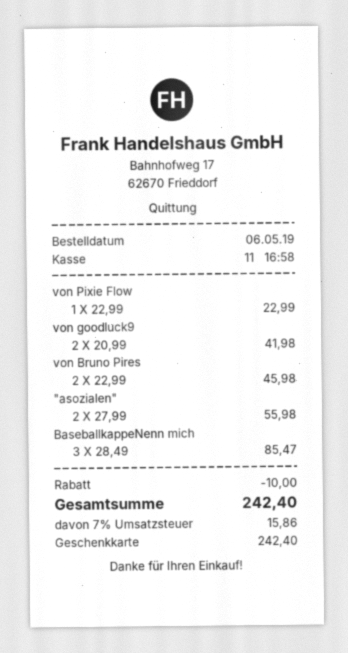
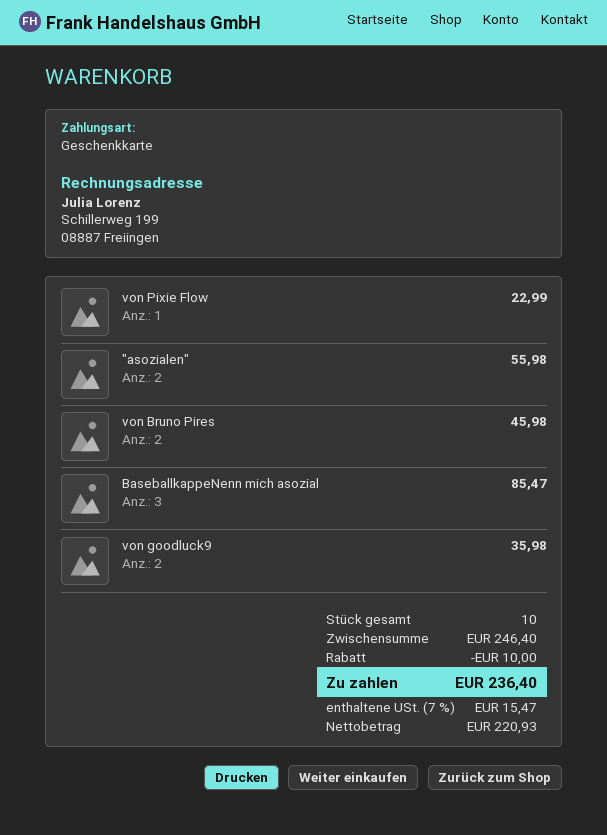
von goodluck9: 2 for 41.98 -> 2 for 35.98
tax: 7% = 15.86 -> 7% = 15.47
total: 242.40 -> 236.40

